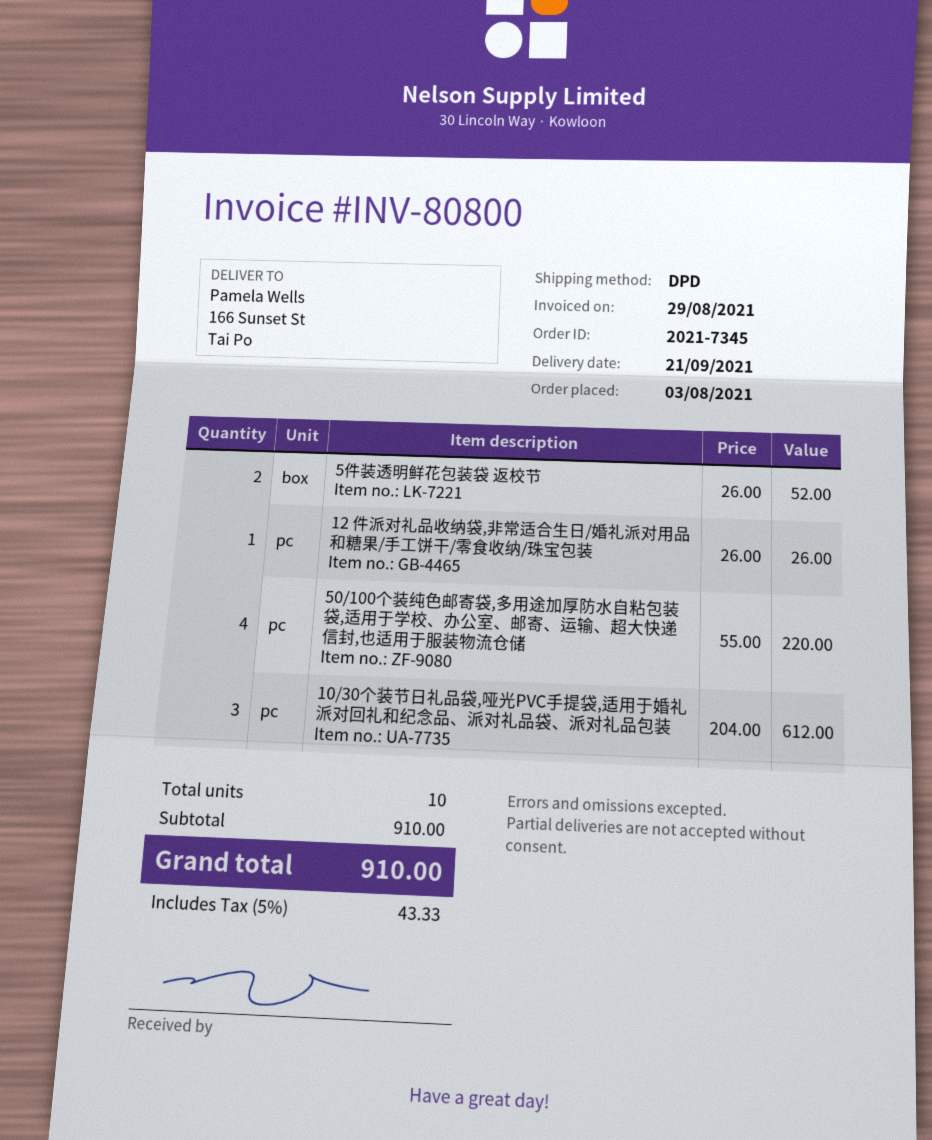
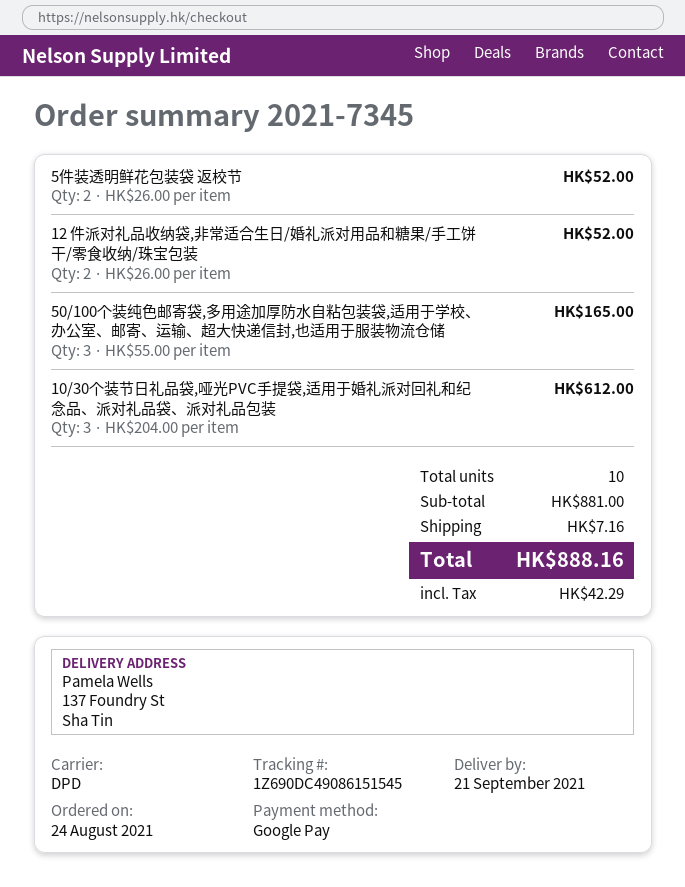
order date: 2021-08-03 -> 2021-08-24
ship to: 166 Sunset St, Tai Po -> 137 Foundry St, Sha Tin
12 件派对礼品收纳袋,非常适合生日/婚礼派对用品和糖果/手工饼干/零食收纳/珠宝包装: 1 x 26.00 = 26.00 -> 2 x 26.00 = 52.00
50/100个装纯色邮寄袋,多用途加厚防水自粘包装袋,适用于学校、办公室、邮寄、运输、超大快递信封,也适用于服装物流仓储: 4 x 55.00 = 220.00 -> 3 x 55.00 = 165.00
subtotal: 910.00 -> 881.00
shipping: none -> 7.16
tax: 43.33 -> 42.29
total: 910.00 -> 888.16

